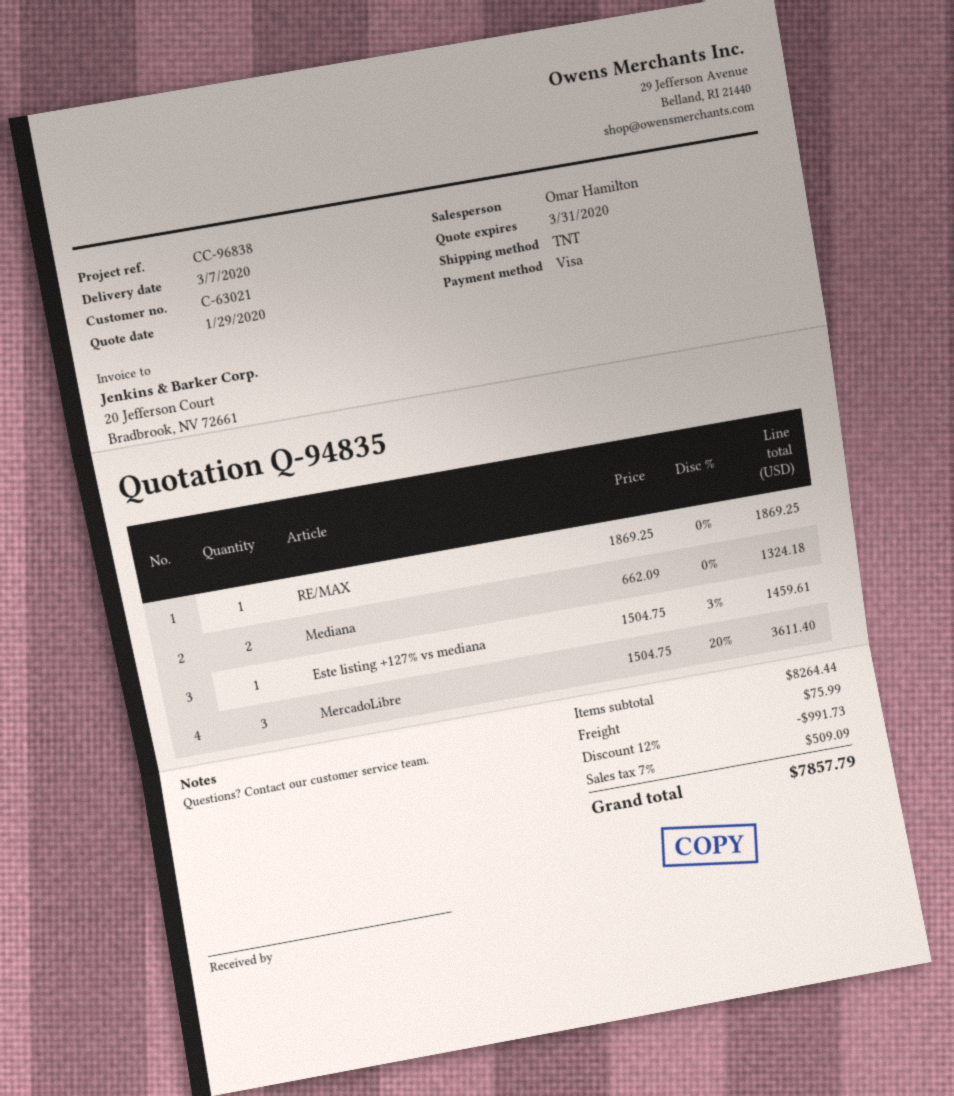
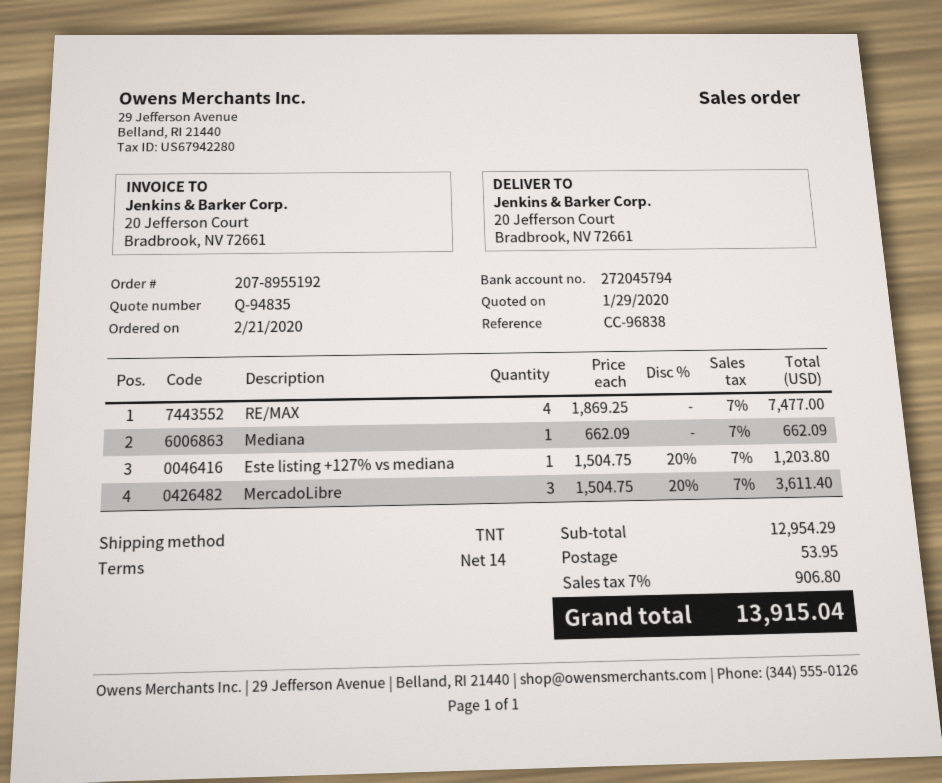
RE/MAX: 1 x 1869.25 = 1869.25 -> 4 x 1869.25 = 7477.00
Mediana: 2 x 662.09 = 1324.18 -> 1 x 662.09 = 662.09
Este listing +127% vs mediana: 1 x 1504.75 - 3% = 1459.61 -> 1 x 1504.75 - 20% = 1203.80
subtotal: 8264.44 -> 12954.29
discount: 12% = 991.73 -> none
shipping: 75.99 -> 53.95
tax: 7% = 509.09 -> 7% = 906.80
total: 7857.79 -> 13915.04

